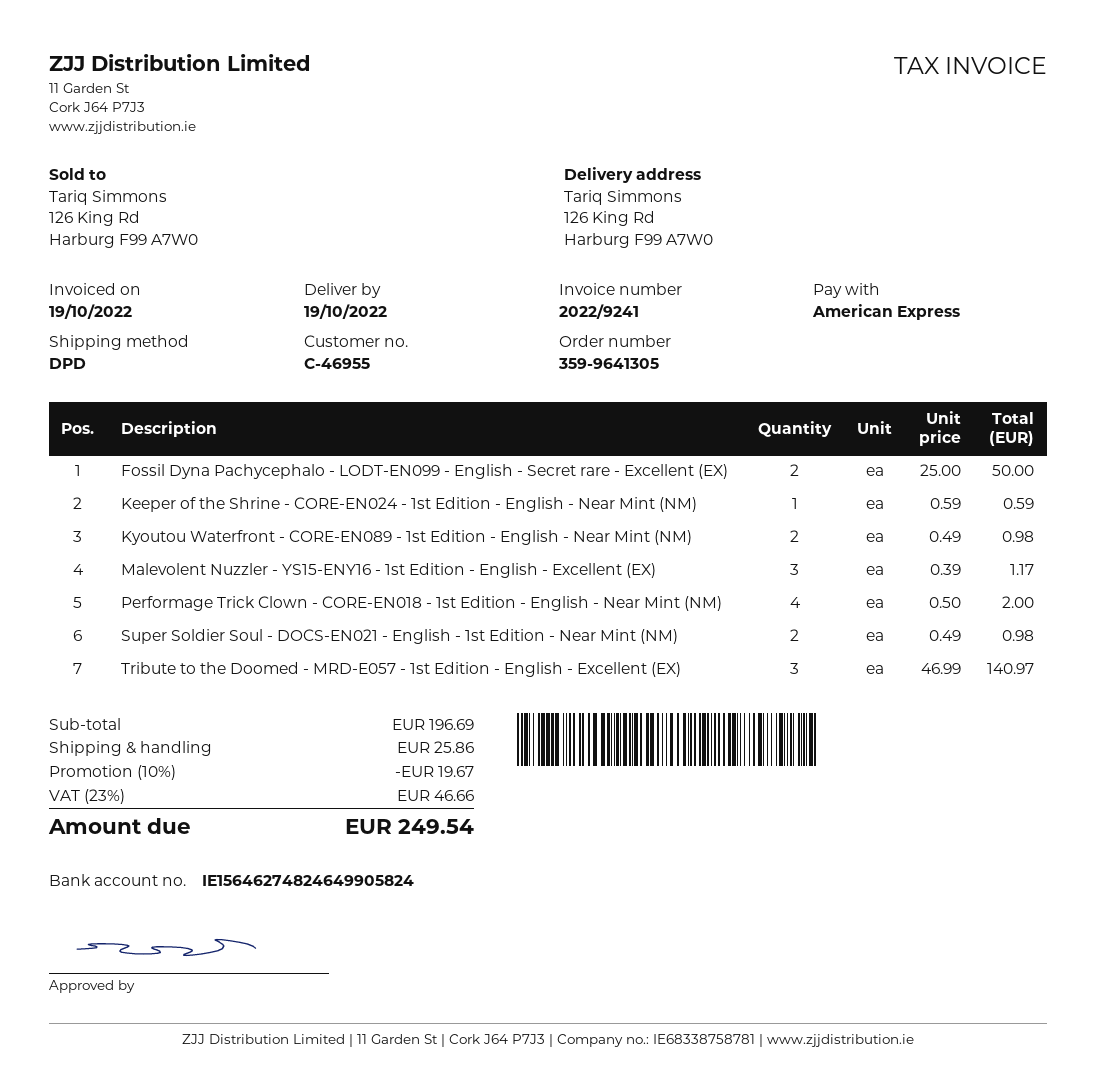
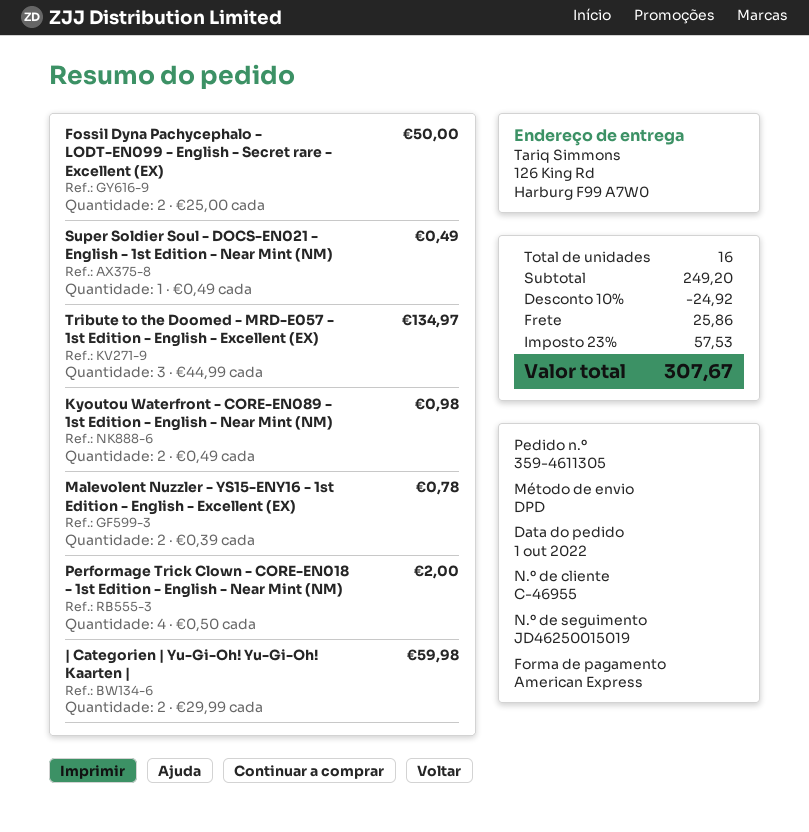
order number: 359-9641305 -> 359-4611305
Keeper of the Shrine - CORE-EN024 - 1st Edition - English - Near Mint (NM): 1 x 0.59 = 0.59 -> none
Malevolent Nuzzler - YS15-ENY16 - 1st Edition - English - Excellent (EX): 3 x 0.39 = 1.17 -> 2 x 0.39 = 0.78
Super Soldier Soul - DOCS-EN021 - English - 1st Edition - Near Mint (NM): 2 x 0.49 = 0.98 -> 1 x 0.49 = 0.49
Tribute to the Doomed - MRD-E057 - 1st Edition - English - Excellent (EX): 3 x 46.99 = 140.97 -> 3 x 44.99 = 134.97
| Categorien | Yu-Gi-Oh! Yu-Gi-Oh! Kaarten |: none -> 2 x 29.99 = 59.98
subtotal: 196.69 -> 249.20
discount: 10% = 19.67 -> 10% = 24.92
tax: 23% = 46.66 -> 23% = 57.53
total: 249.54 -> 307.67

